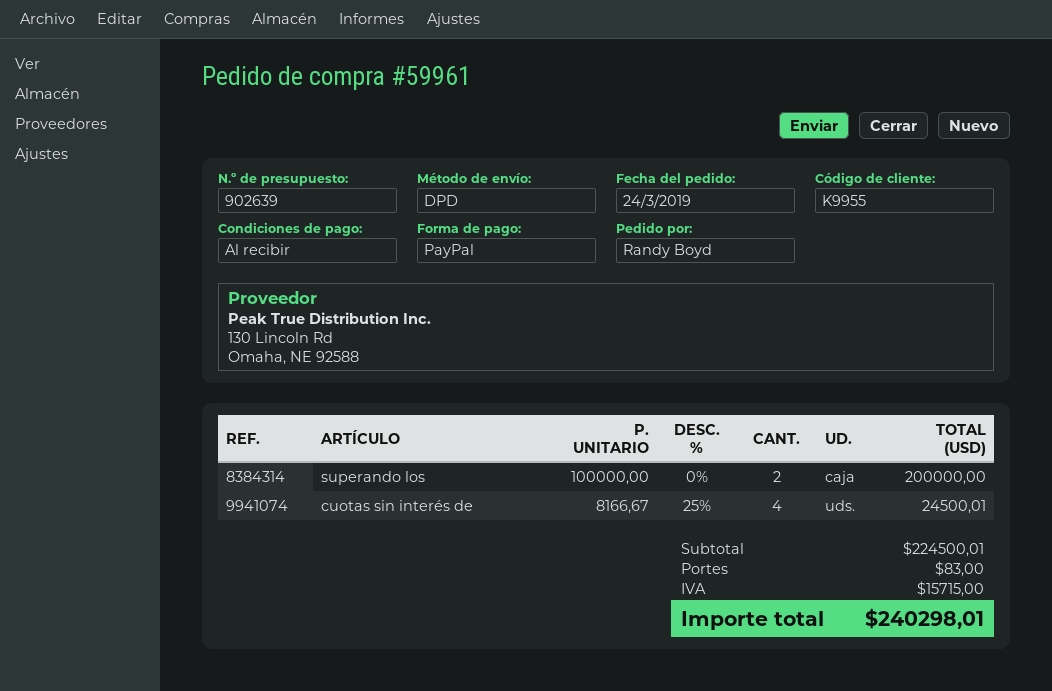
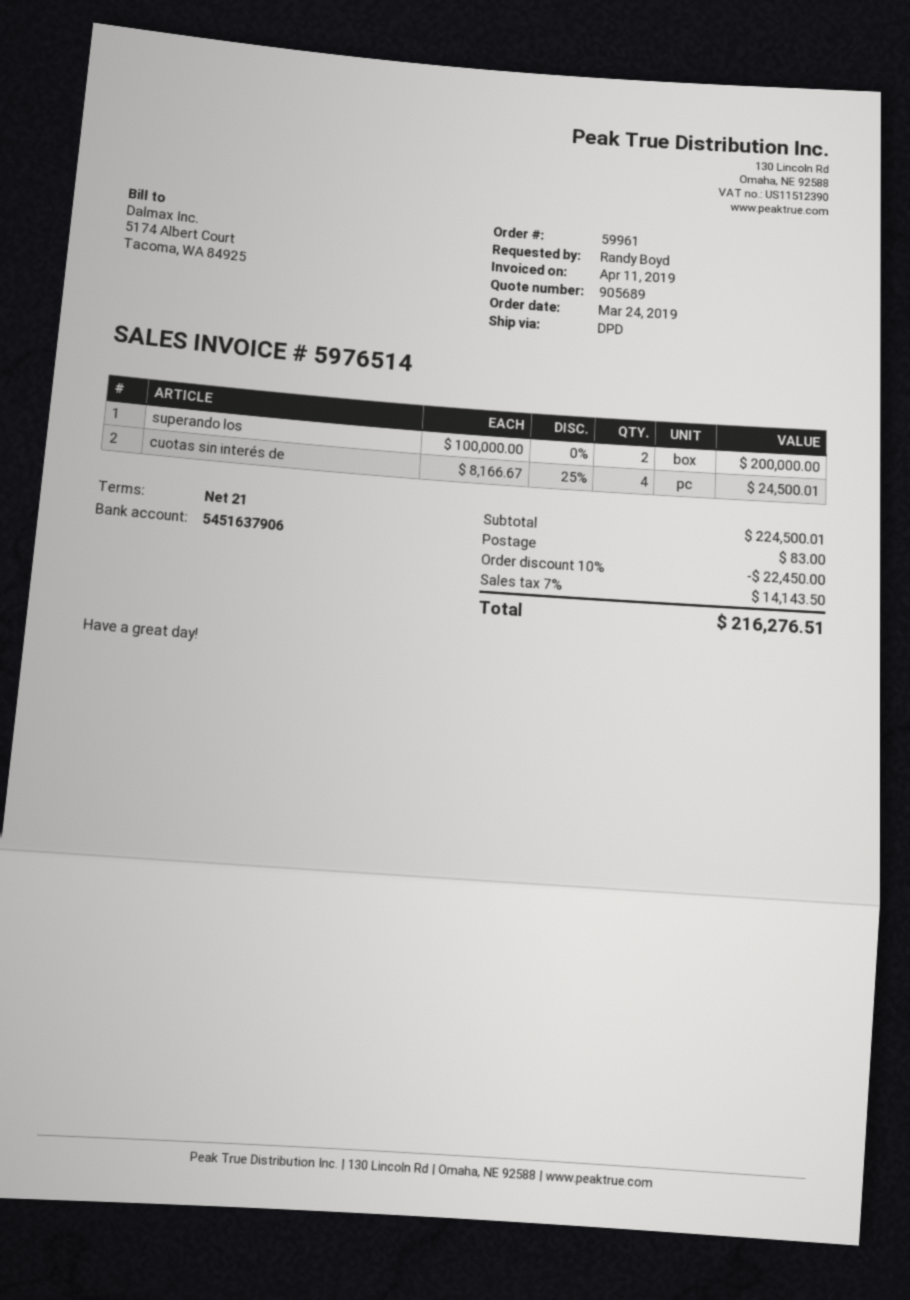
quote number: 902639 -> 905689
payment terms: on receipt -> 21 days
discount: none -> 10% = 22450.00
tax: 15715.00 -> 14143.50
total: 240298.01 -> 216276.51

